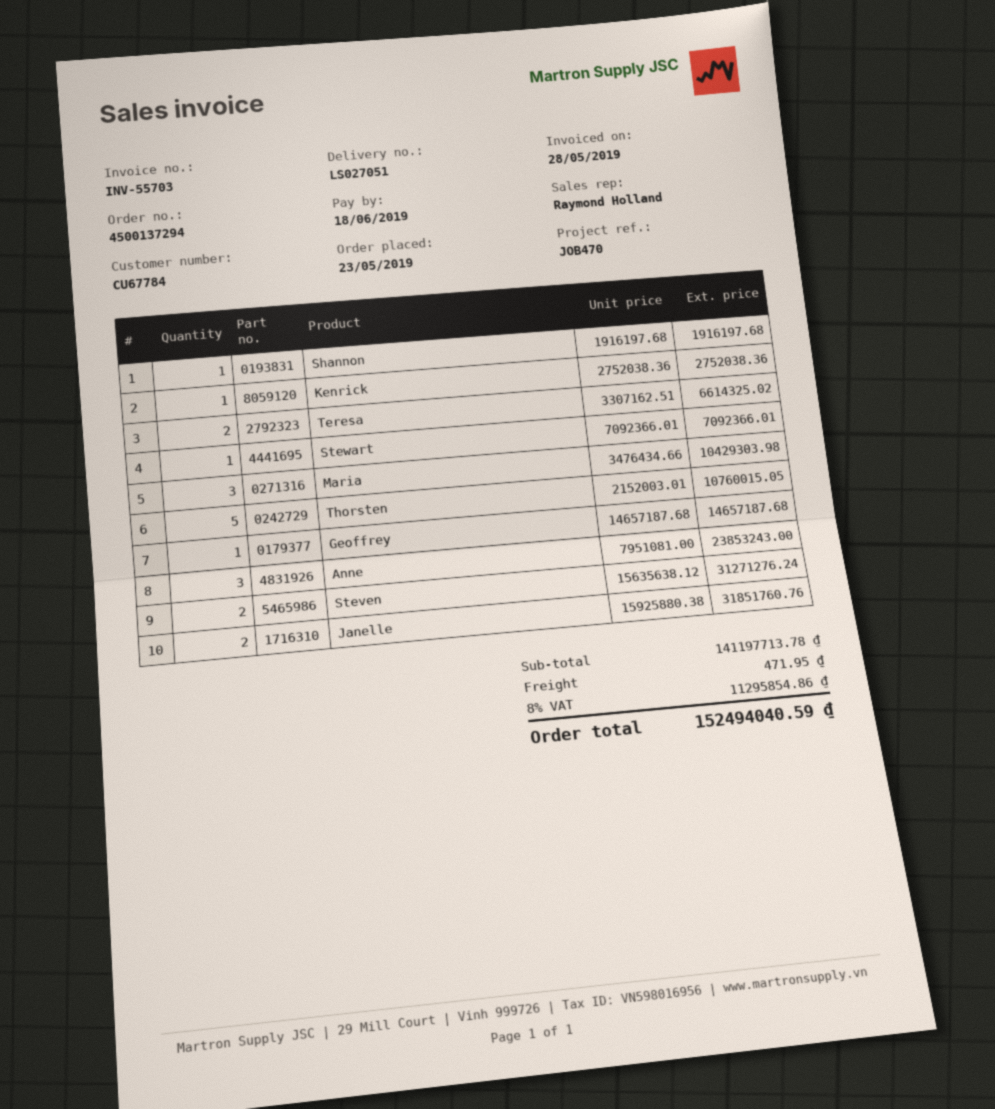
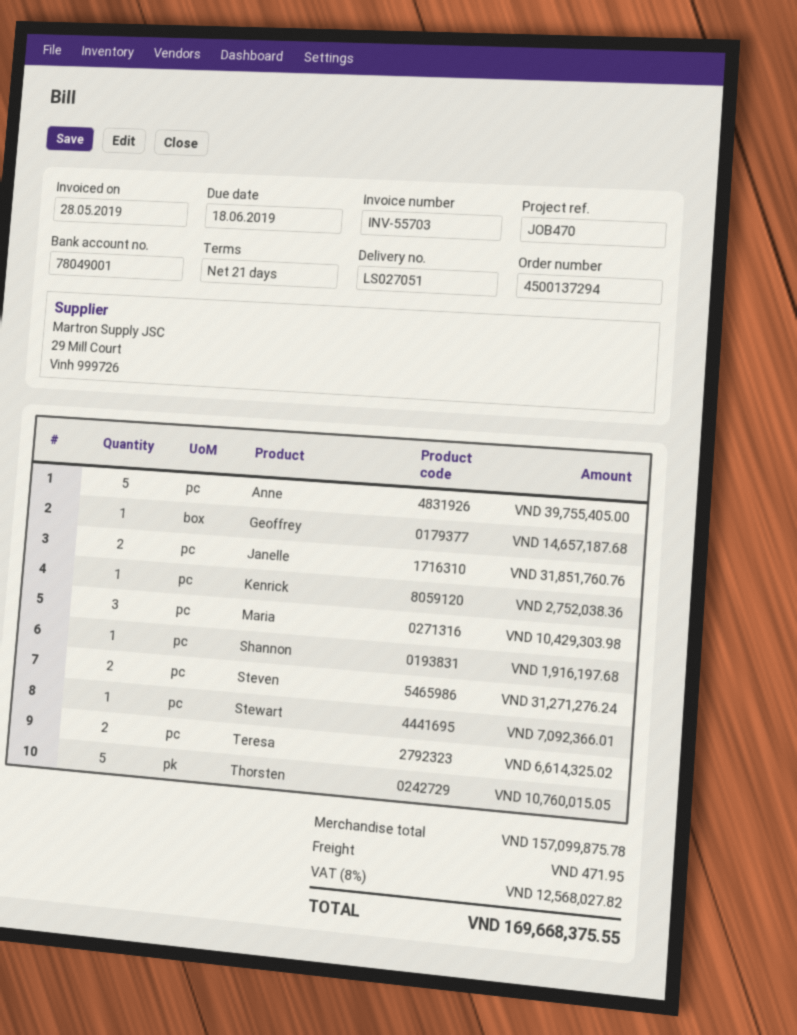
Anne: 3 for 23853243.00 -> 5 for 39755405.00
subtotal: 141197713.78 -> 157099875.78
tax: 8% = 11295854.86 -> 8% = 12568027.82
total: 152494040.59 -> 169668375.55

